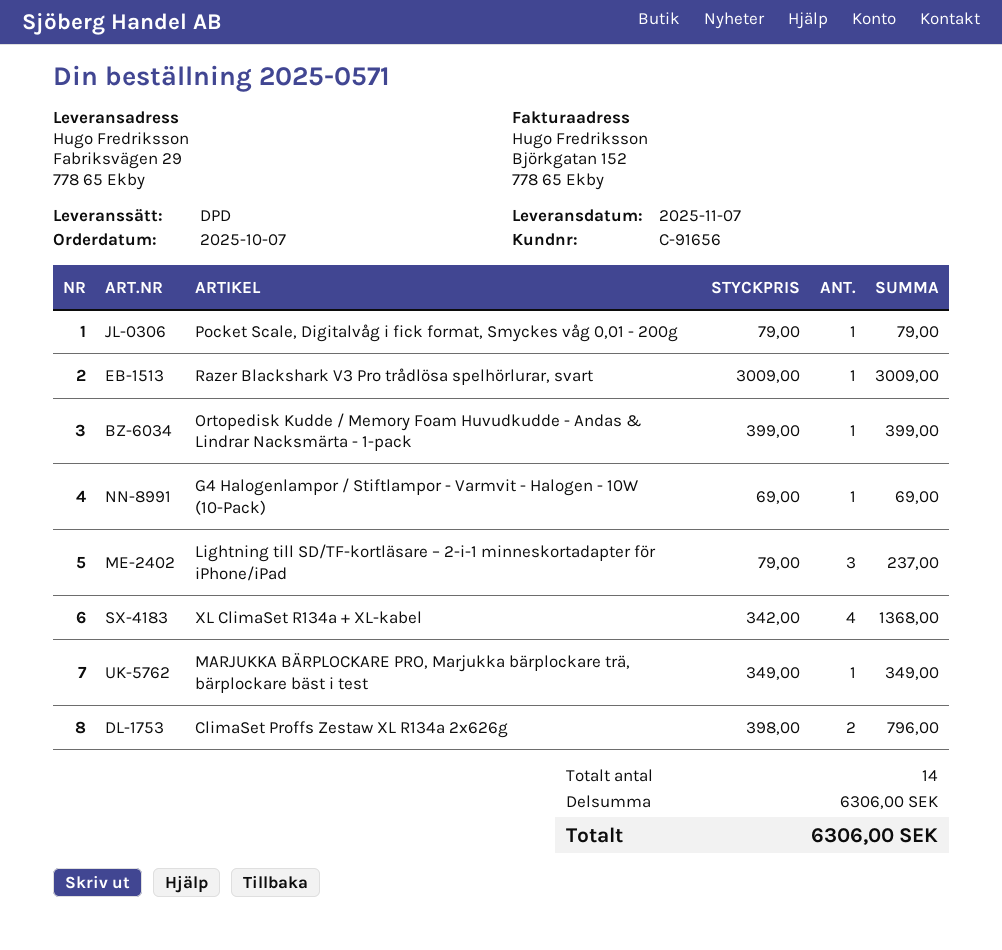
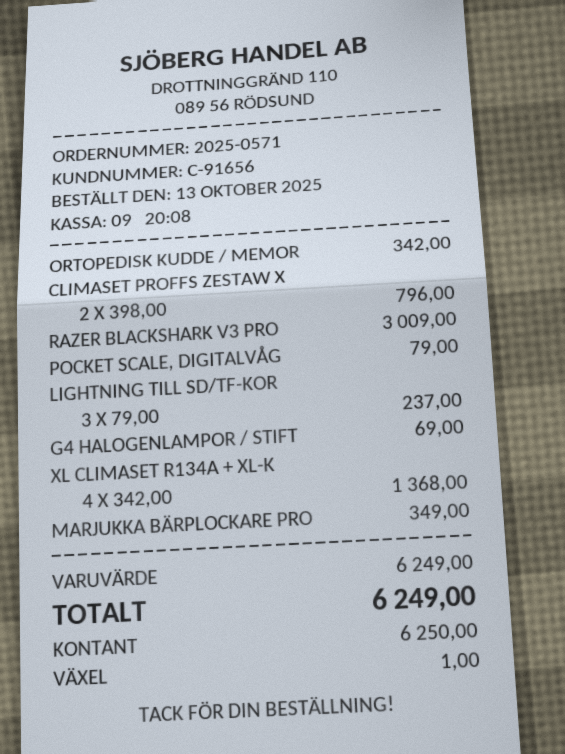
order date: 2025-10-07 -> 2025-10-13
Ortopedisk Kudde / Memory Foam Huvudkudde - Andas & Lindrar Nacksmärta - 1-pack: 1 x 399.00 = 399.00 -> 1 x 342.00 = 342.00
subtotal: 6306.00 -> 6249.00
total: 6306.00 -> 6249.00

